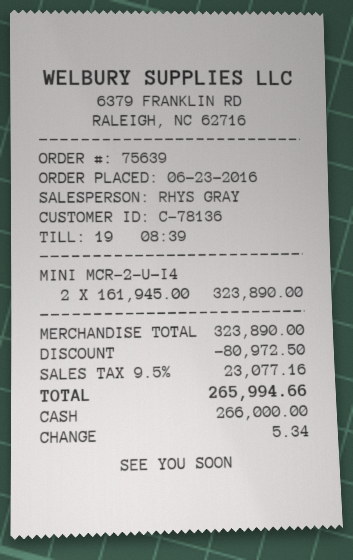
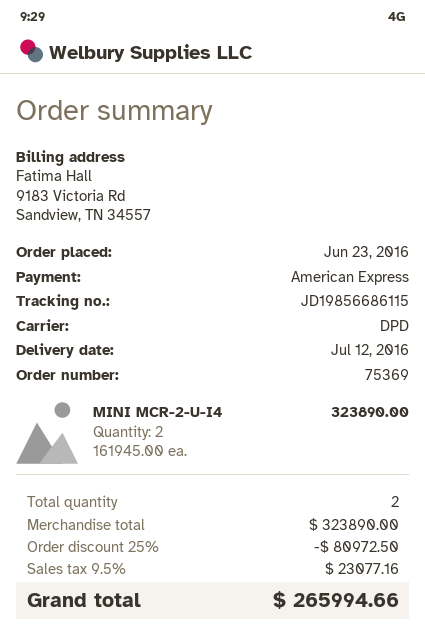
order number: 75639 -> 75369
payment method: cash -> American Express

